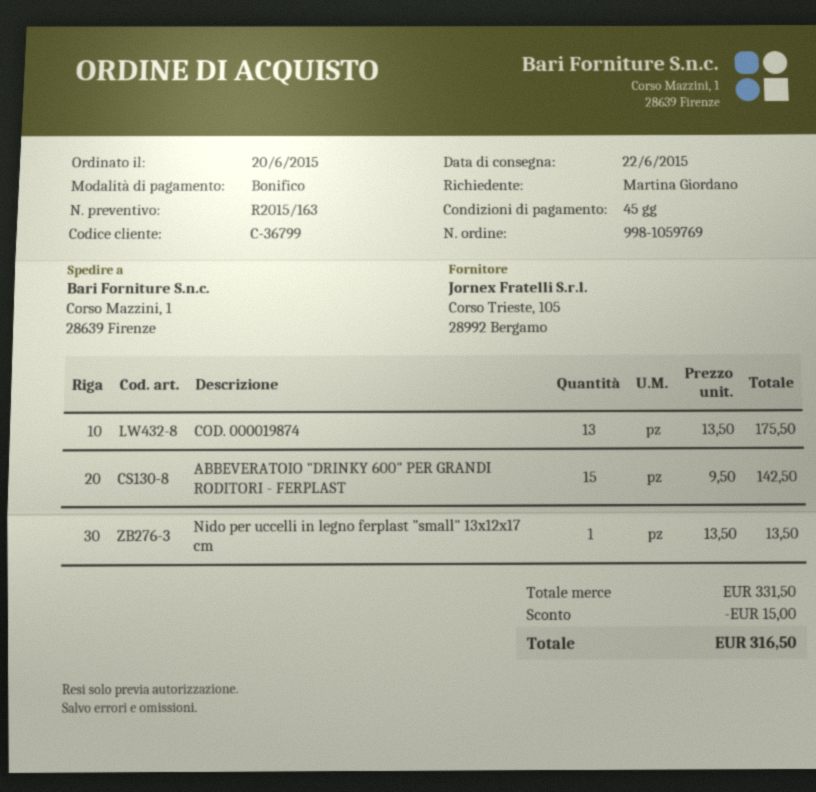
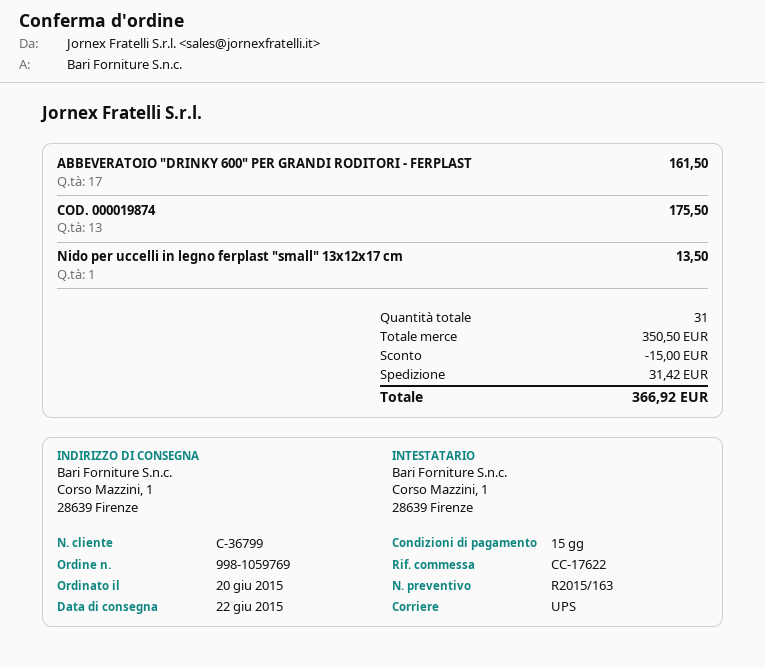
payment terms: 45 days -> 15 days
ABBEVERATOIO "DRINKY 600" PER GRANDI RODITORI - FERPLAST: 15 for 142.50 -> 17 for 161.50
subtotal: 331.50 -> 350.50
shipping: none -> 31.42
total: 316.50 -> 366.92

